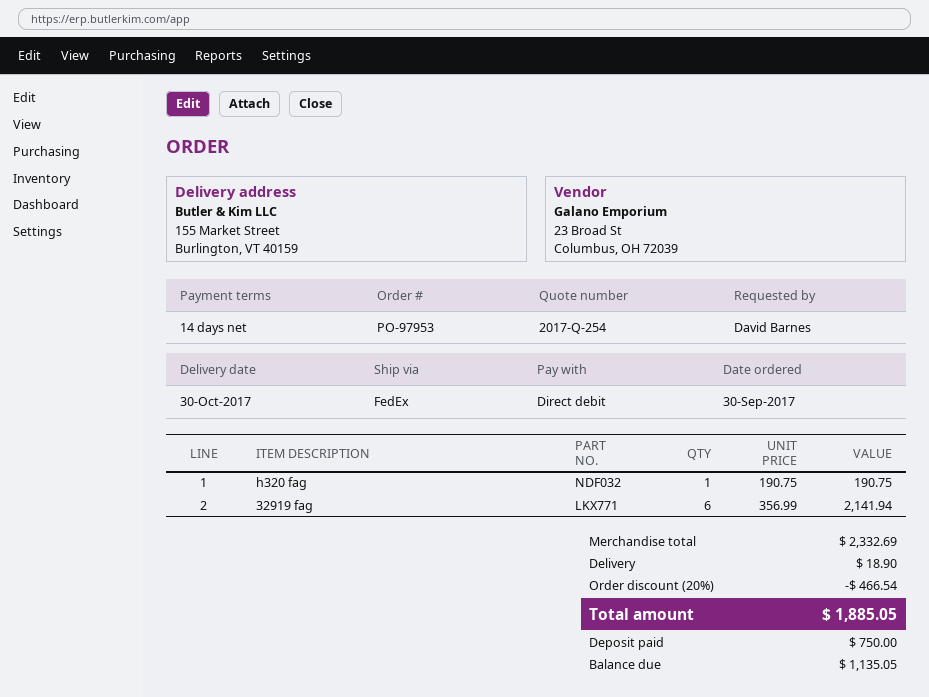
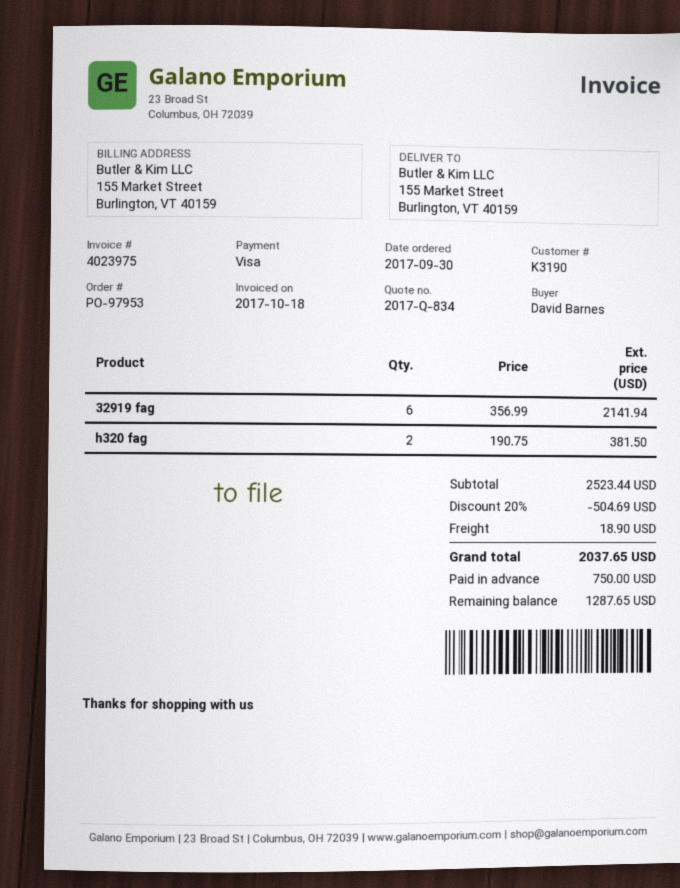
quote number: 2017-Q-254 -> 2017-Q-834
payment method: direct debit -> Visa
h320 fag: 1 x 190.75 = 190.75 -> 2 x 190.75 = 381.50
subtotal: 2332.69 -> 2523.44
discount: 20% = 466.54 -> 20% = 504.69
total: 1885.05 -> 2037.65
balance: 1135.05 -> 1287.65

